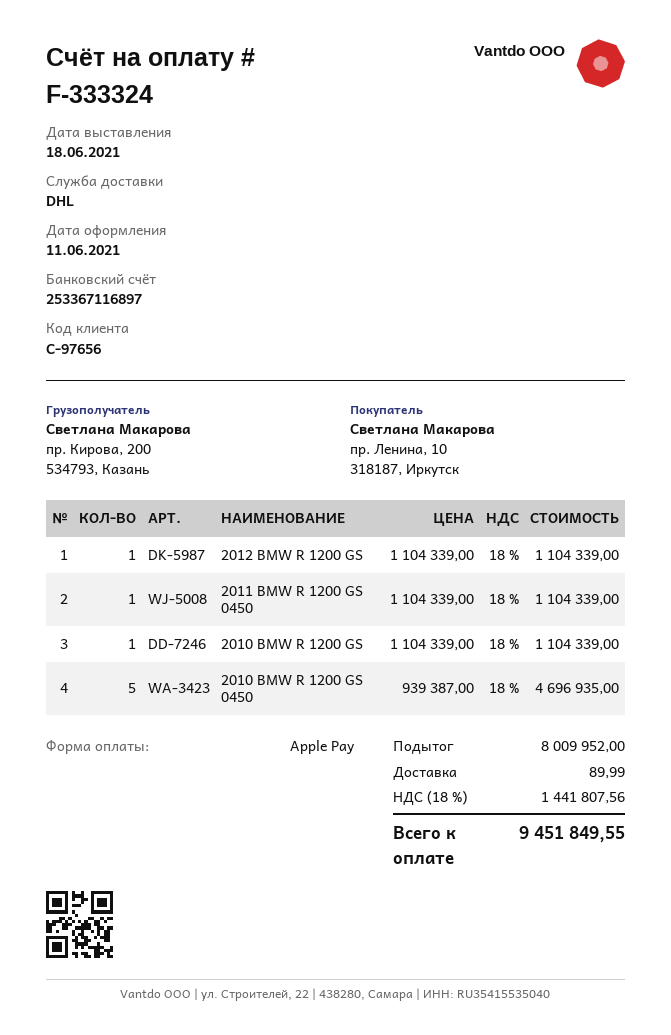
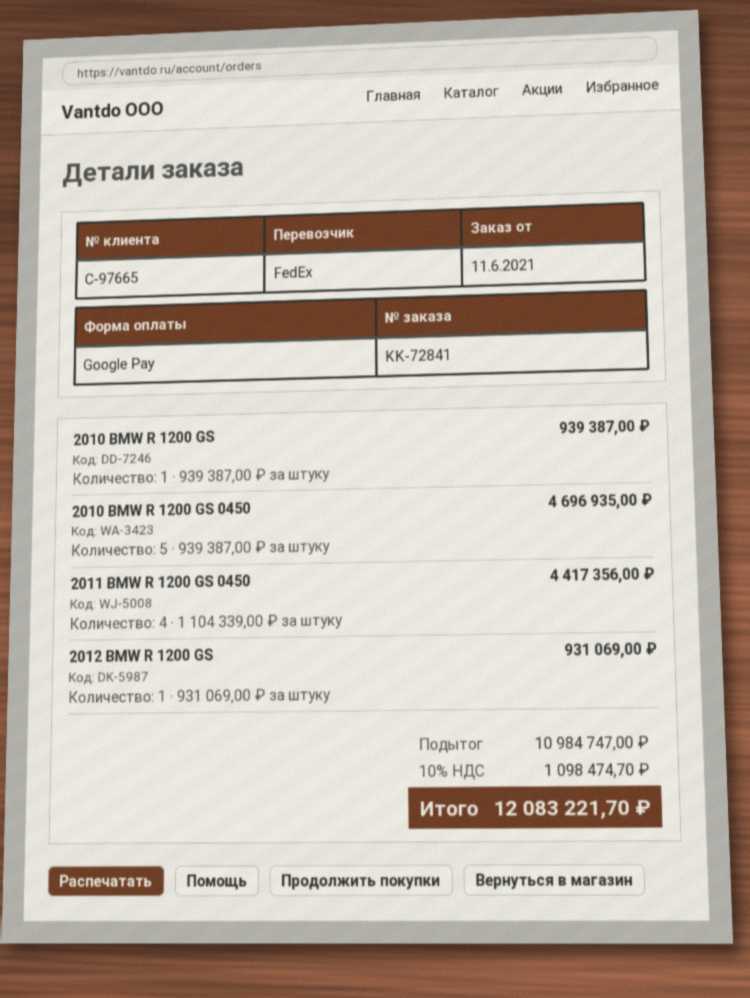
customer number: C-97656 -> C-97665
payment method: Apple Pay -> Google Pay
shipping method: DHL -> FedEx
2012 BMW R 1200 GS: 1 x 1104339.00 = 1104339.00 -> 1 x 931069.00 = 931069.00
2011 BMW R 1200 GS 0450: 1 x 1104339.00 = 1104339.00 -> 4 x 1104339.00 = 4417356.00
2010 BMW R 1200 GS: 1 x 1104339.00 = 1104339.00 -> 1 x 939387.00 = 939387.00
subtotal: 8009952.00 -> 10984747.00
shipping: 89.99 -> none
tax: 18% = 1441807.56 -> 10% = 1098474.70
total: 9451849.55 -> 12083221.70

